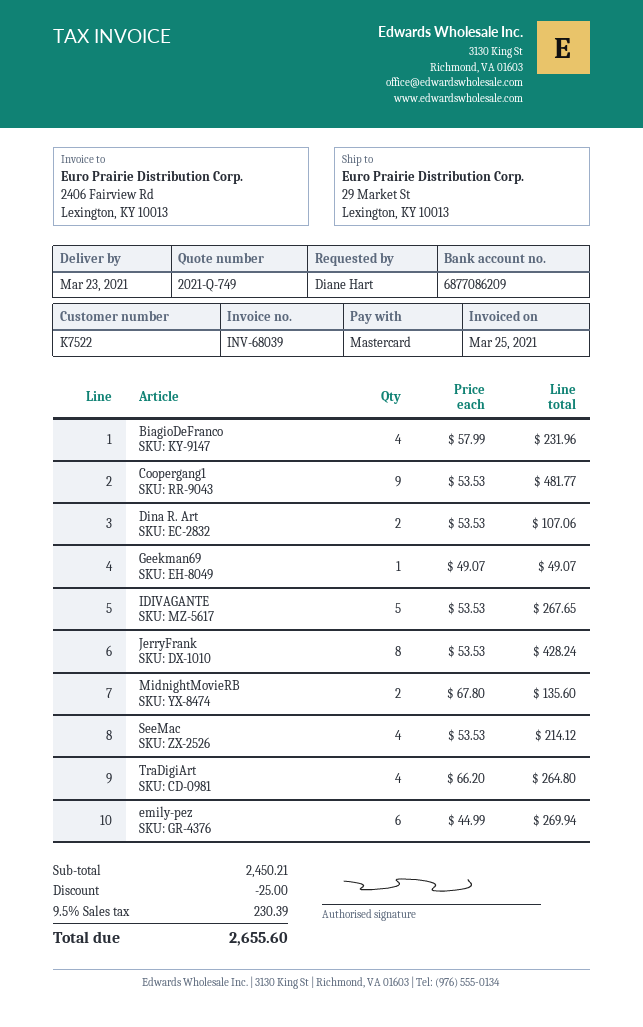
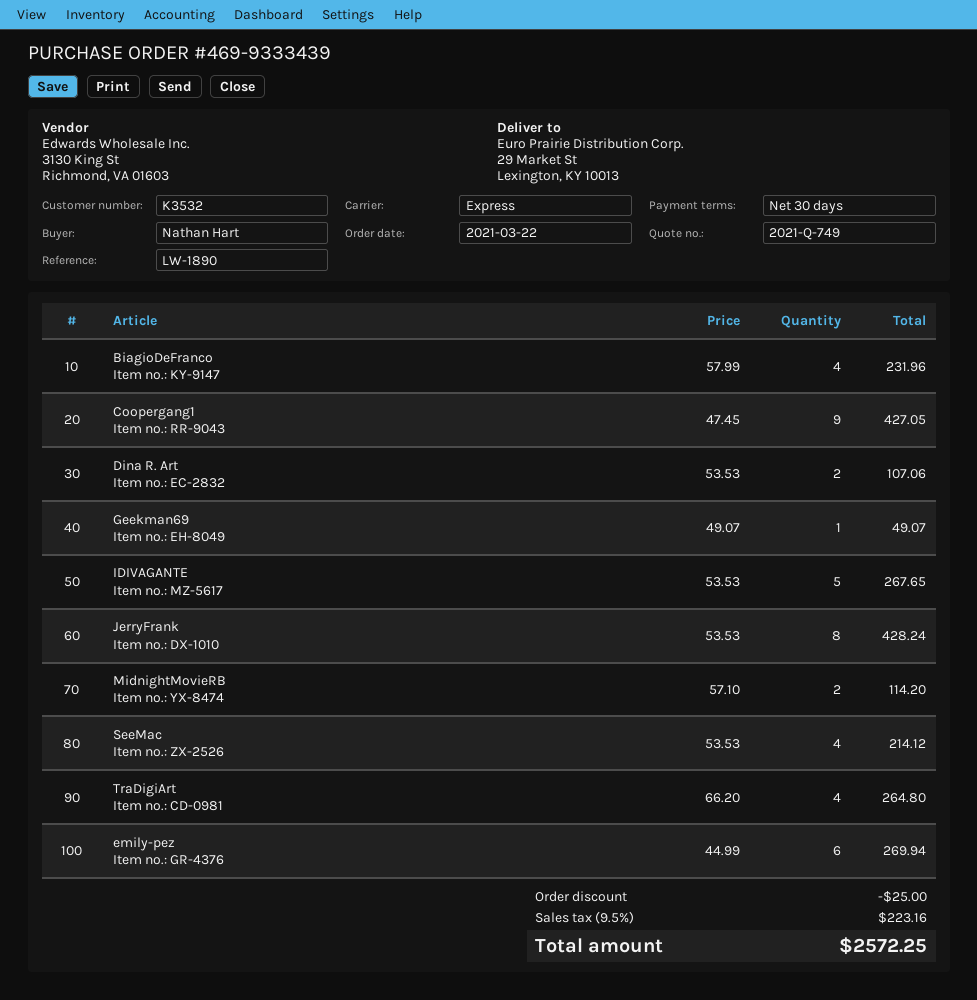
customer number: K7522 -> K3532
ordered by: Diane Hart -> Nathan Hart
Coopergang1: 9 x 53.53 = 481.77 -> 9 x 47.45 = 427.05
MidnightMovieRB: 2 x 67.80 = 135.60 -> 2 x 57.10 = 114.20
tax: 9.5% = 230.39 -> 9.5% = 223.16
total: 2655.60 -> 2572.25

